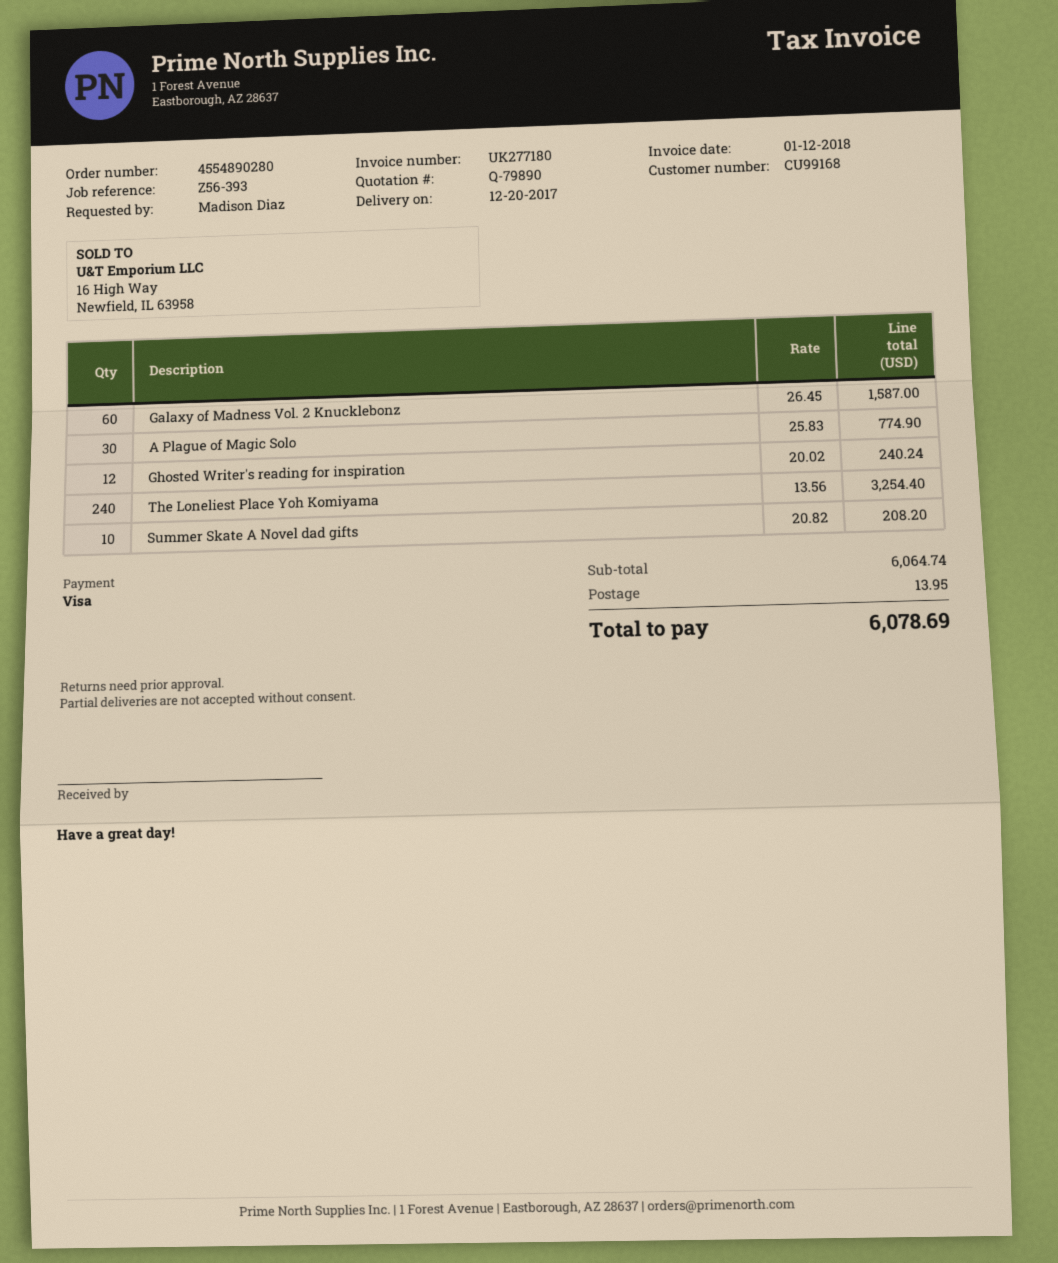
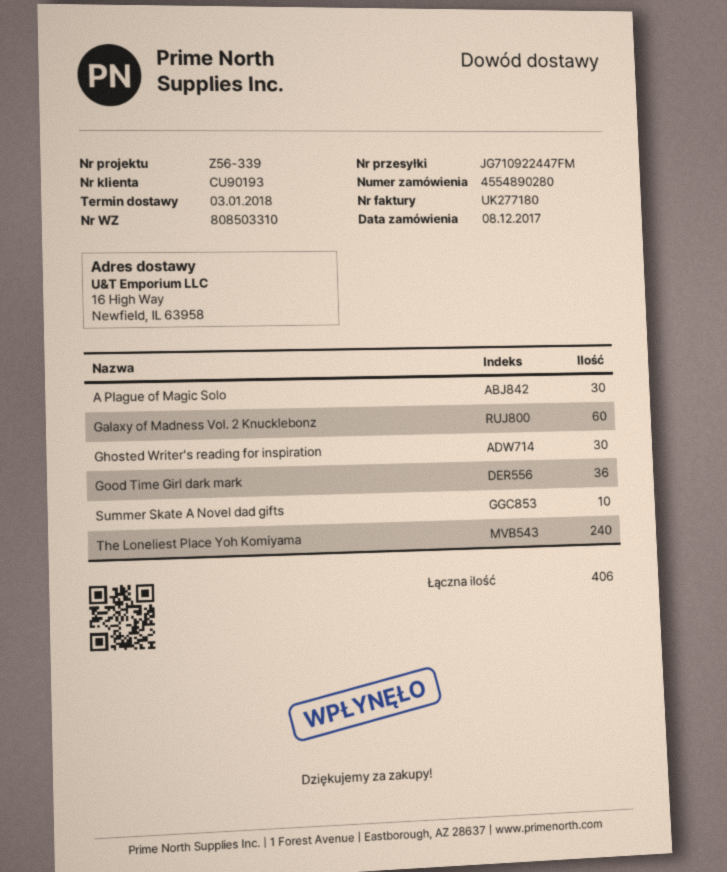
delivery date: 2017-12-20 -> 2018-01-03
customer number: CU99168 -> CU90193
reference: Z56-393 -> Z56-339
Ghosted Writer's reading for inspiration: 12 -> 30
Good Time Girl dark mark: none -> 36

